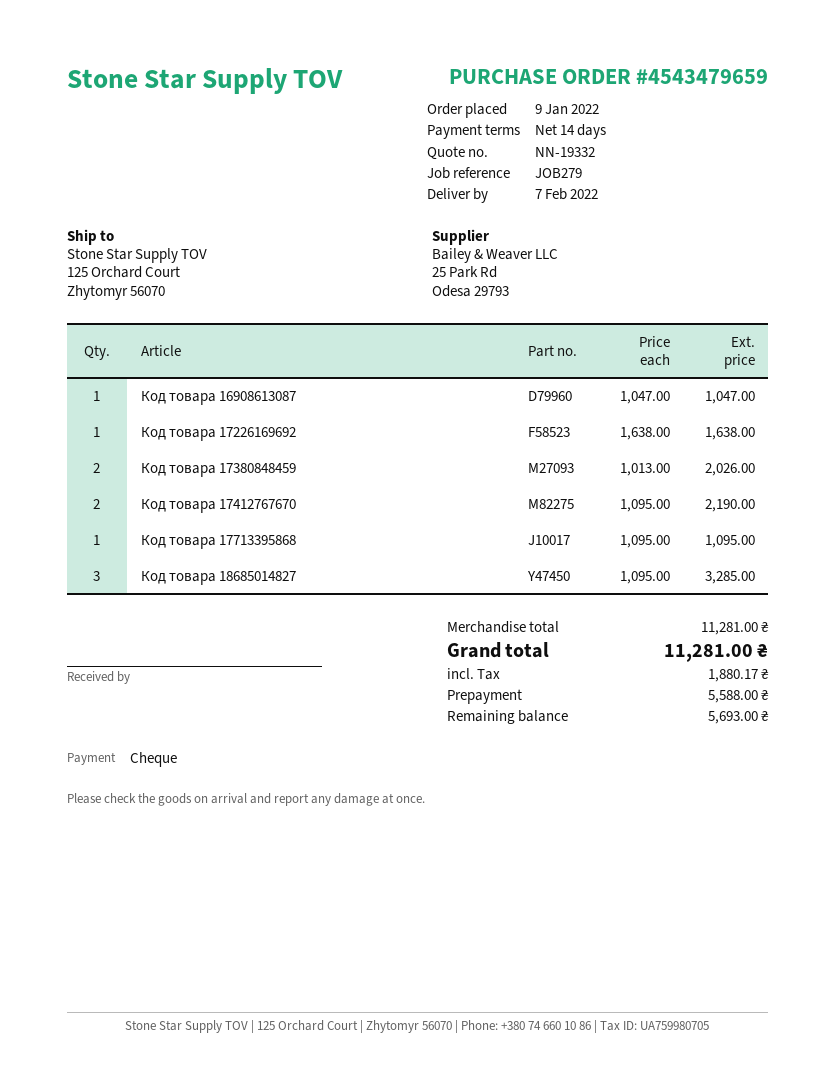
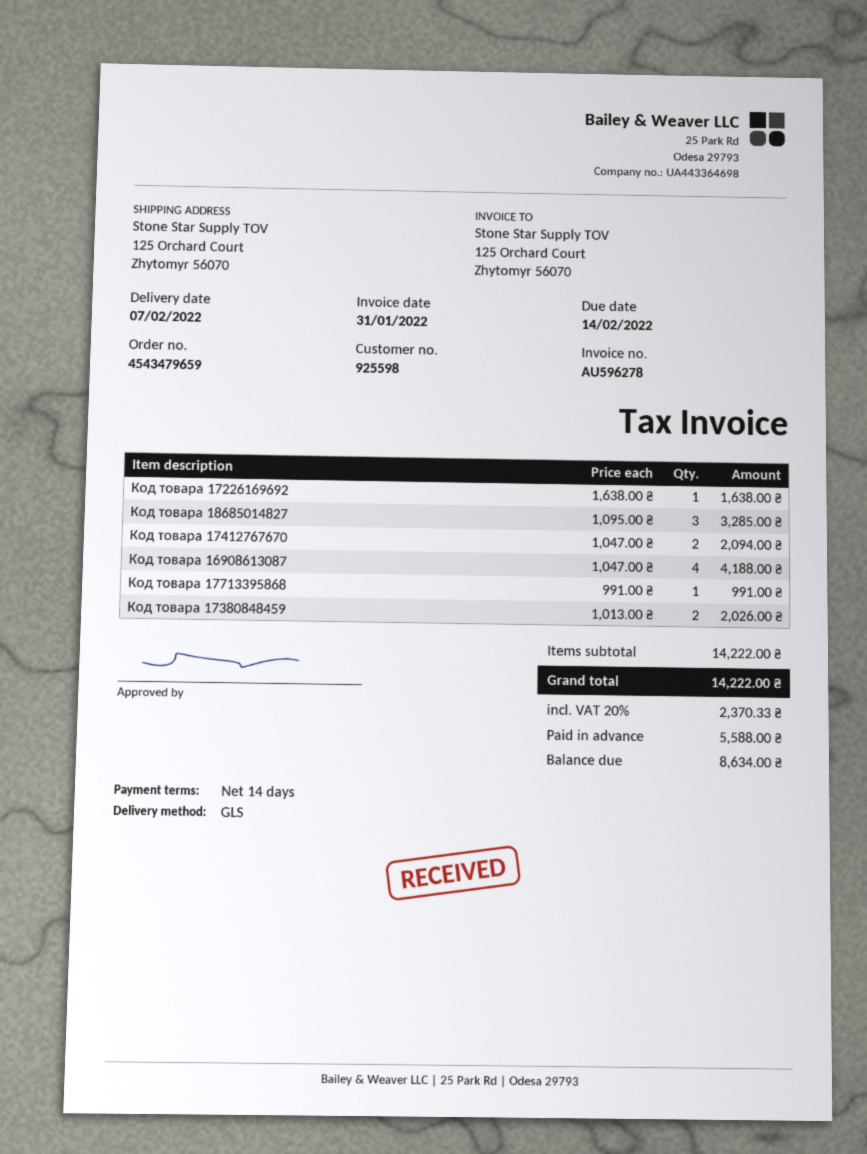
Код товара 16908613087: 1 x 1047.00 = 1047.00 -> 4 x 1047.00 = 4188.00
Код товара 17412767670: 2 x 1095.00 = 2190.00 -> 2 x 1047.00 = 2094.00
Код товара 17713395868: 1 x 1095.00 = 1095.00 -> 1 x 991.00 = 991.00
subtotal: 11281.00 -> 14222.00
tax: 1880.17 -> 2370.33
total: 11281.00 -> 14222.00
balance: 5693.00 -> 8634.00

